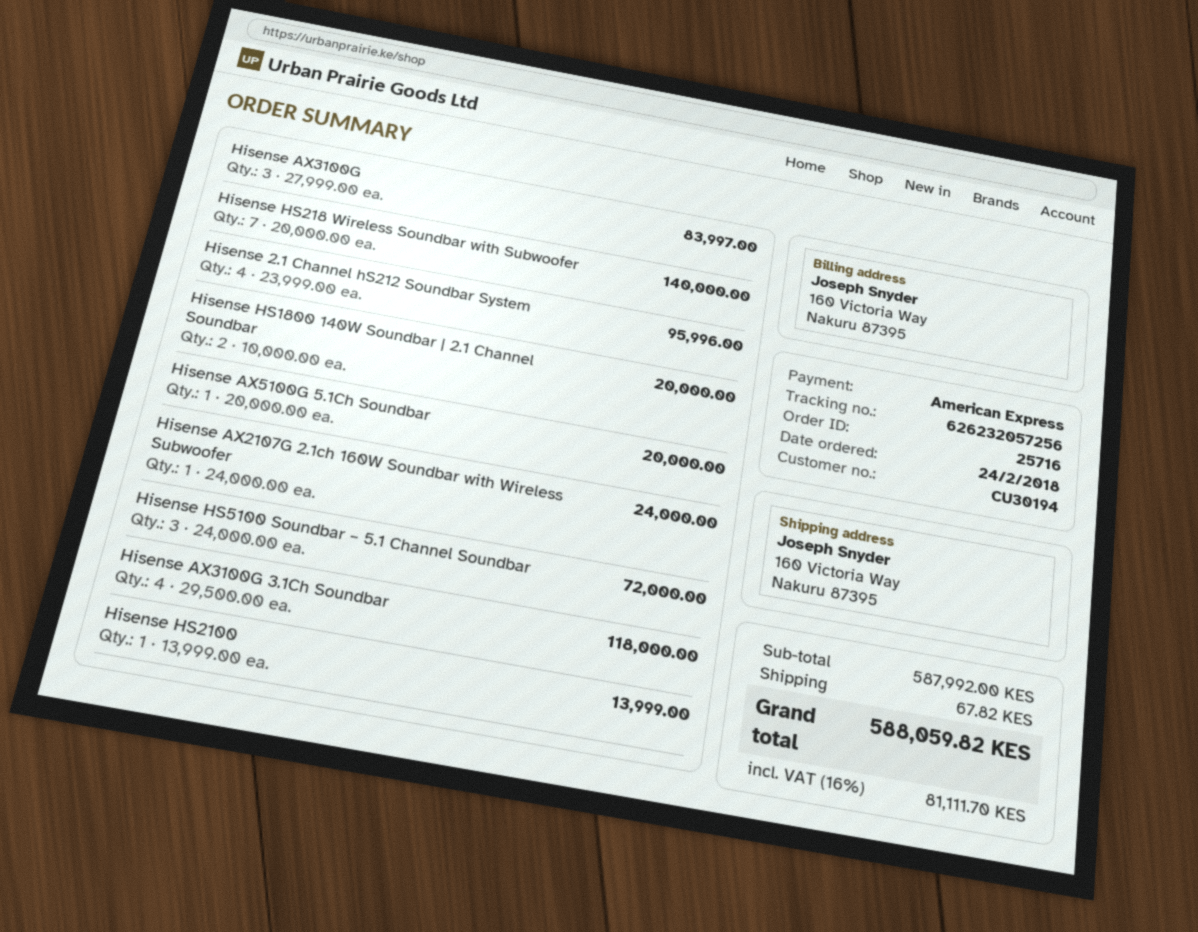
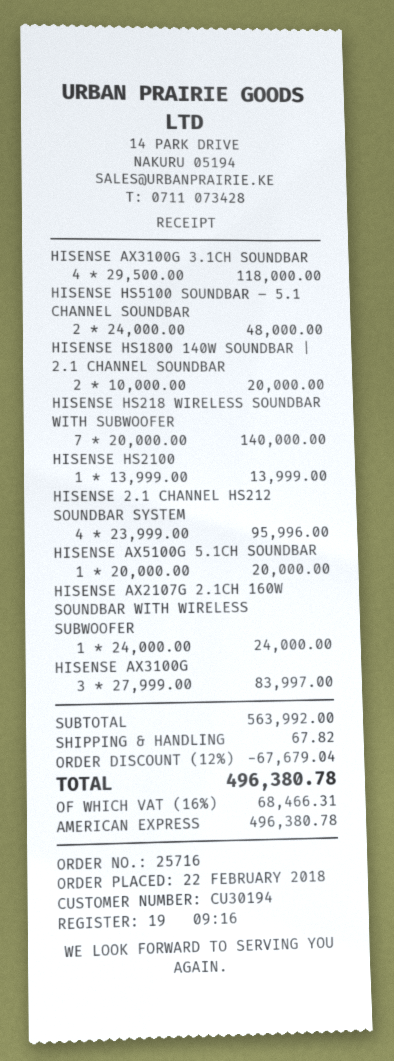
order date: 2018-02-24 -> 2018-02-22
Hisense HS5100 Soundbar – 5.1 Channel Soundbar: 3 x 24000.00 = 72000.00 -> 2 x 24000.00 = 48000.00
subtotal: 587992.00 -> 563992.00
discount: none -> 12% = 67679.04
tax: 16% = 81111.70 -> 16% = 68466.31
total: 588059.82 -> 496380.78

